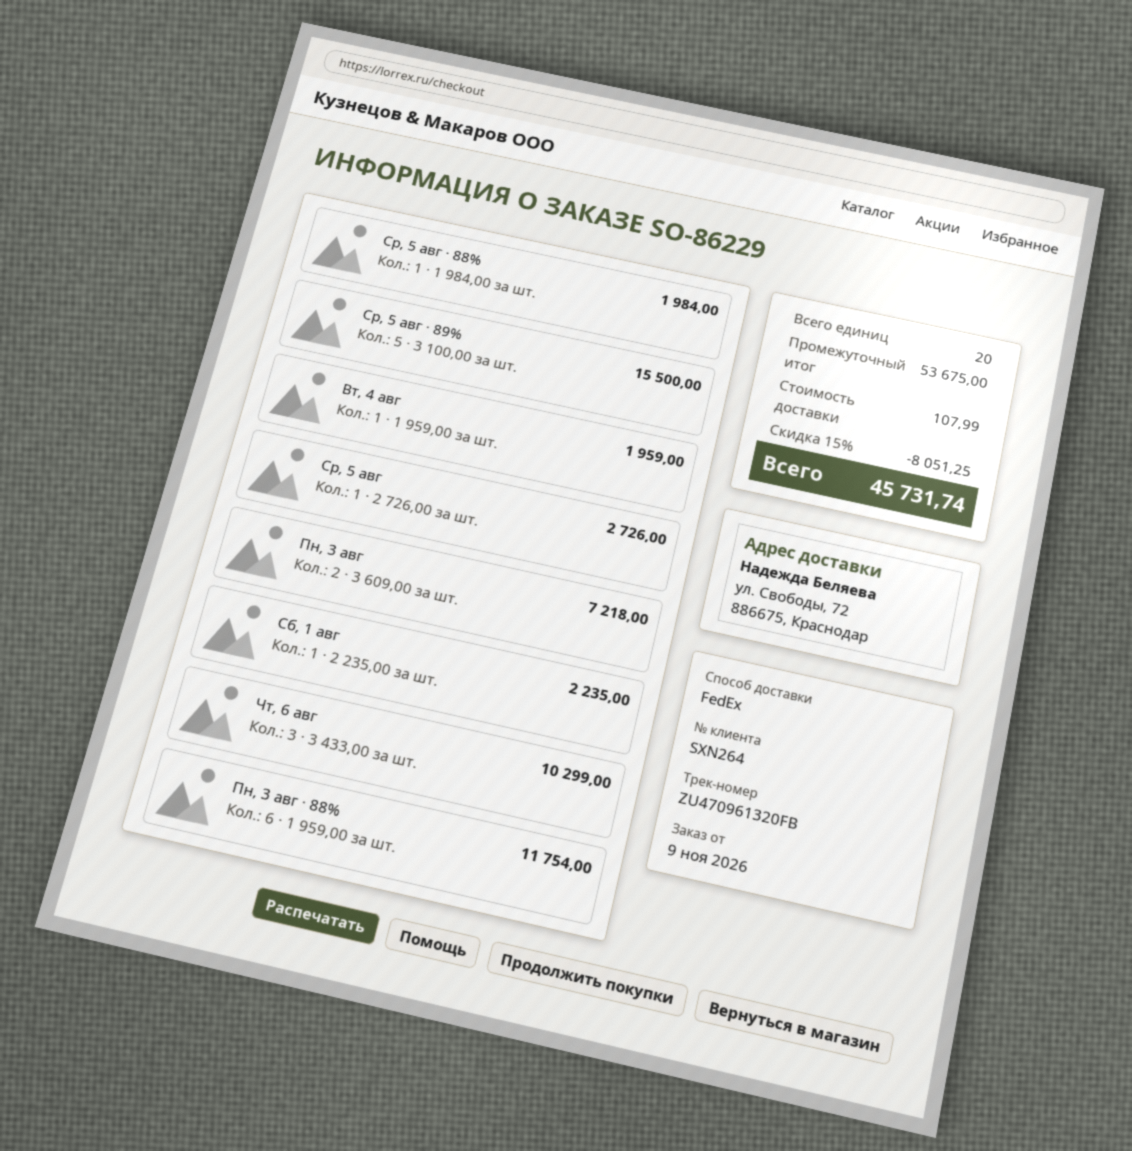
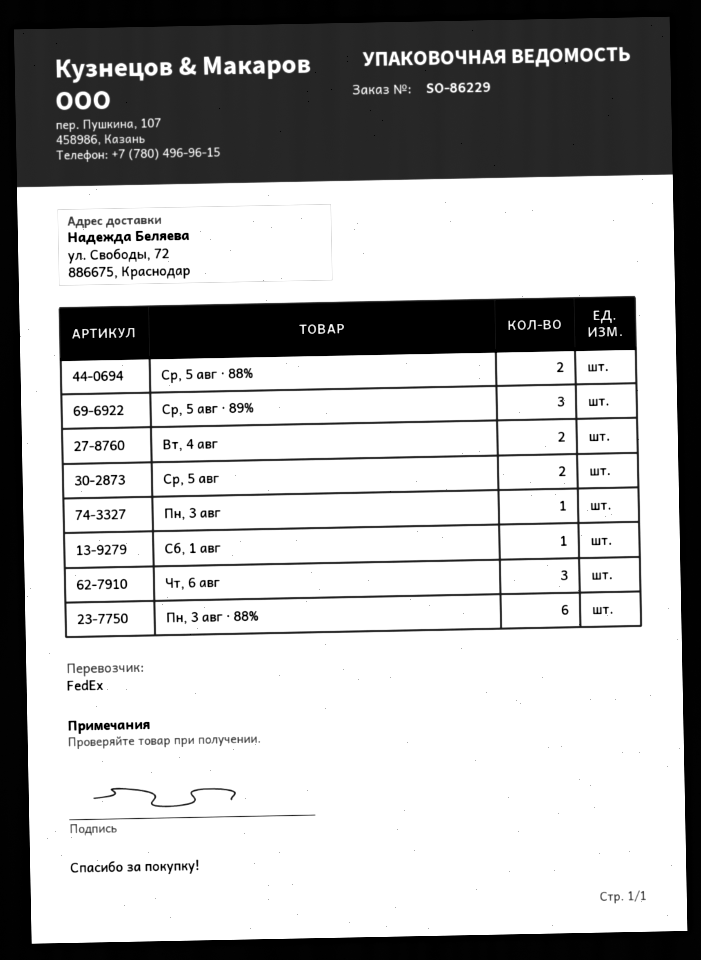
Ср, 5 авг · 88%: 1 -> 2
Ср, 5 авг · 89%: 5 -> 3
Вт, 4 авг: 1 -> 2
Ср, 5 авг: 1 -> 2
Пн, 3 авг: 2 -> 1

